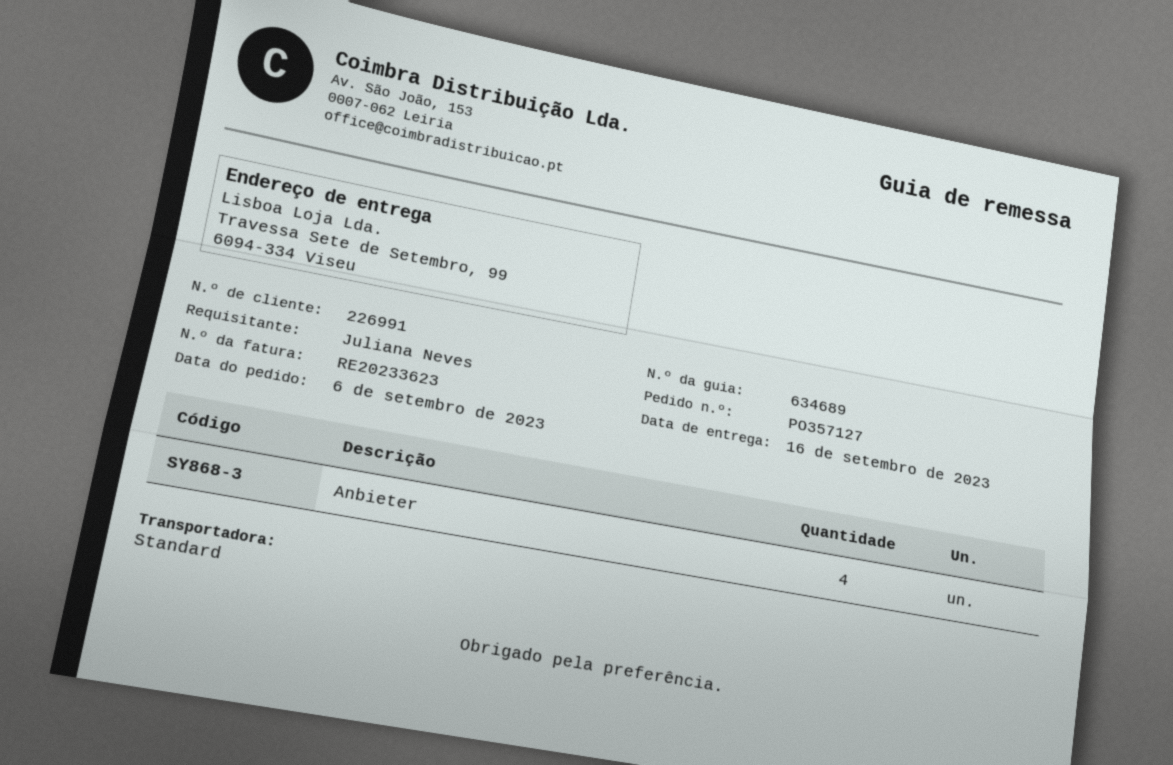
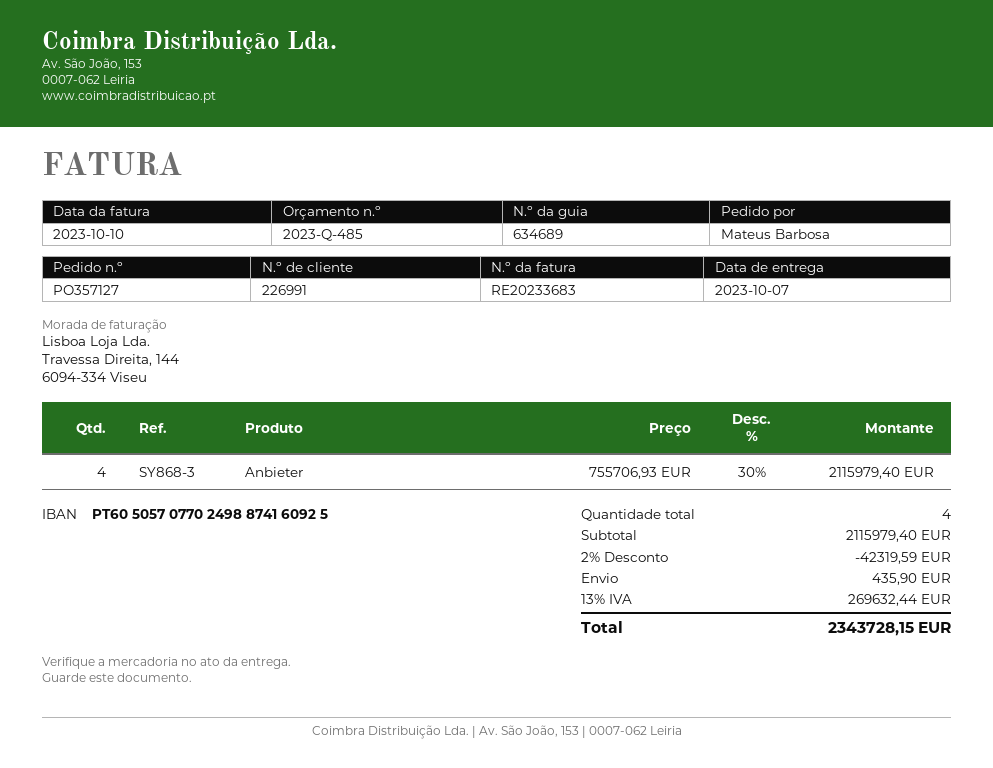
delivery date: 2023-09-16 -> 2023-10-07
invoice number: RE20233623 -> RE20233683
ordered by: Juliana Neves -> Mateus Barbosa

